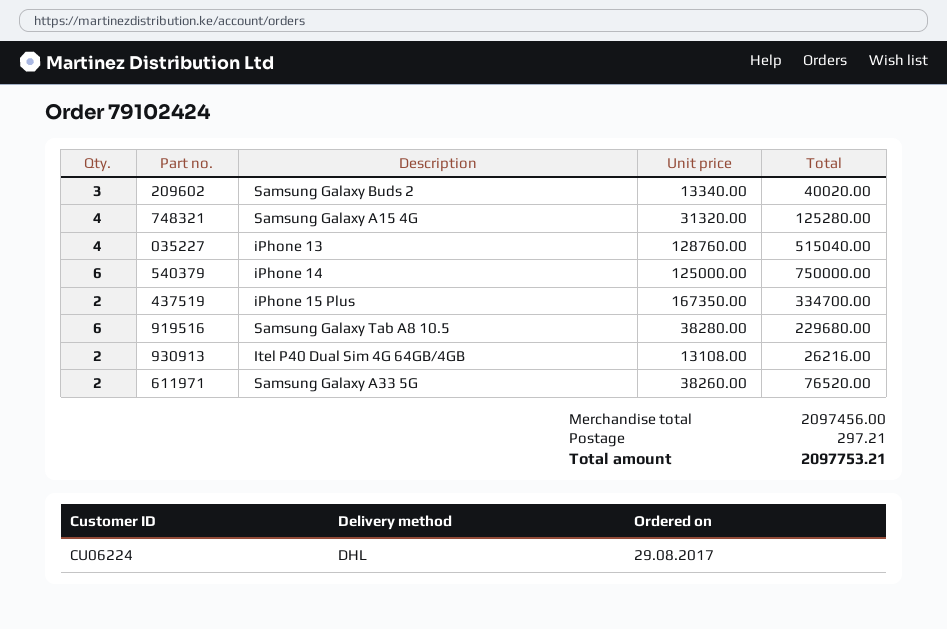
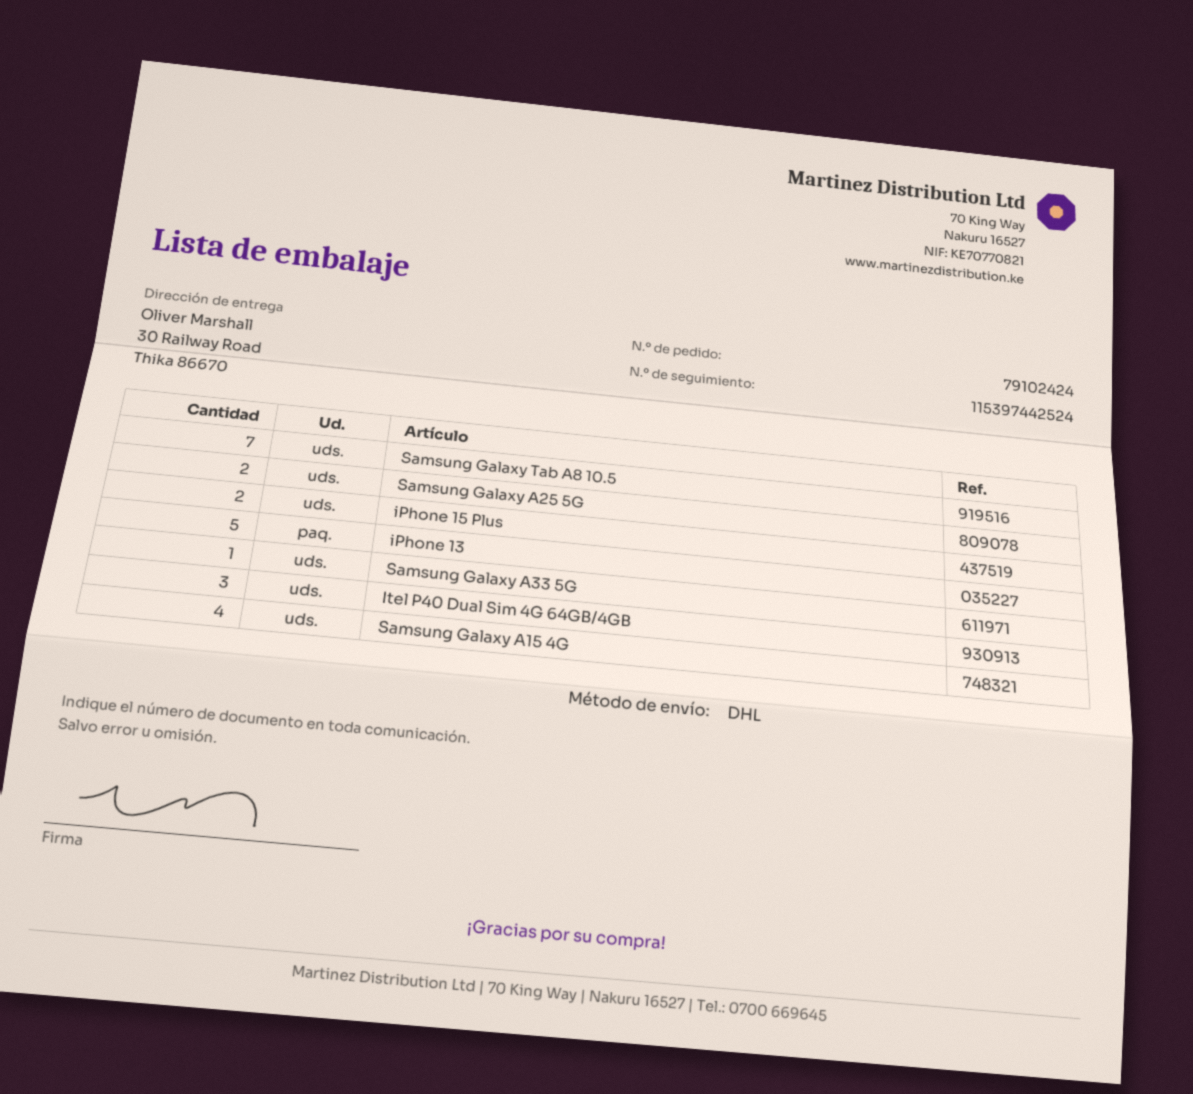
Samsung Galaxy Buds 2: 3 -> none
iPhone 13: 4 -> 5
iPhone 14: 6 -> none
Samsung Galaxy Tab A8 10.5: 6 -> 7
Itel P40 Dual Sim 4G 64GB/4GB: 2 -> 3
Samsung Galaxy A33 5G: 2 -> 1
Samsung Galaxy A25 5G: none -> 2

